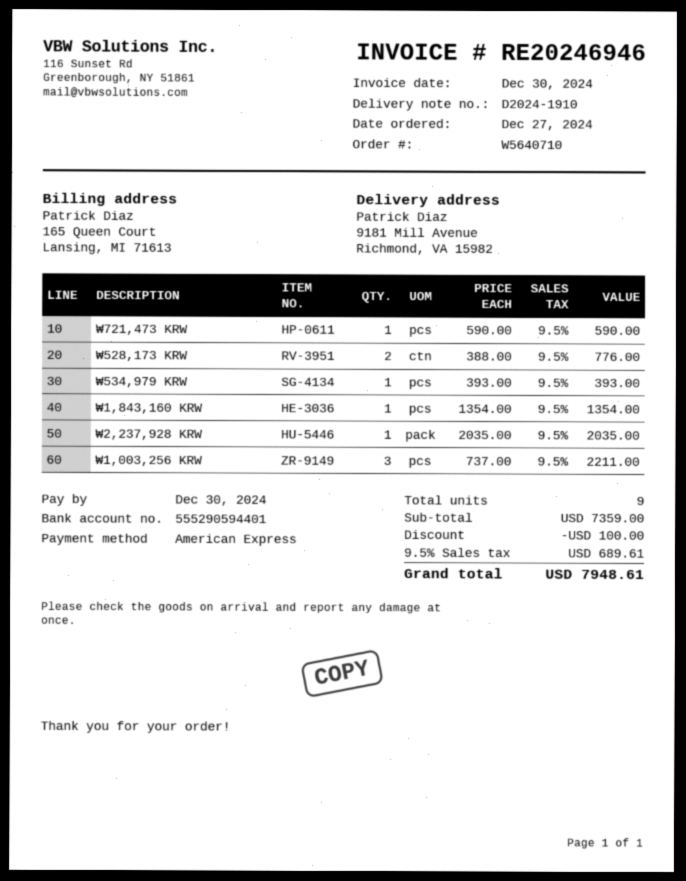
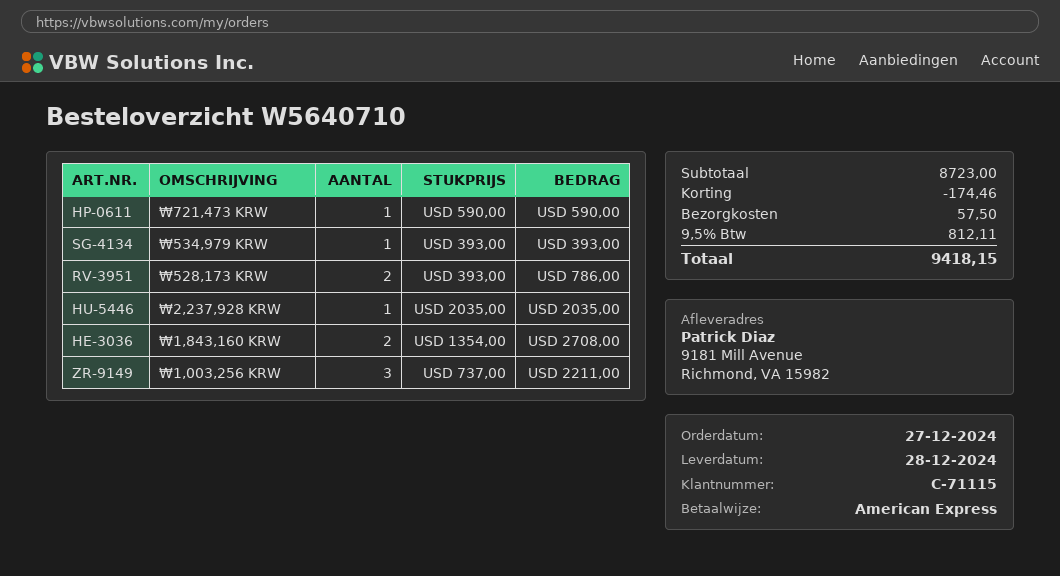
₩528,173 KRW: 2 x 388.00 = 776.00 -> 2 x 393.00 = 786.00
₩1,843,160 KRW: 1 x 1354.00 = 1354.00 -> 2 x 1354.00 = 2708.00
subtotal: 7359.00 -> 8723.00
discount: 100.00 -> 174.46
shipping: none -> 57.50
tax: 9.5% = 689.61 -> 9.5% = 812.11
total: 7948.61 -> 9418.15

